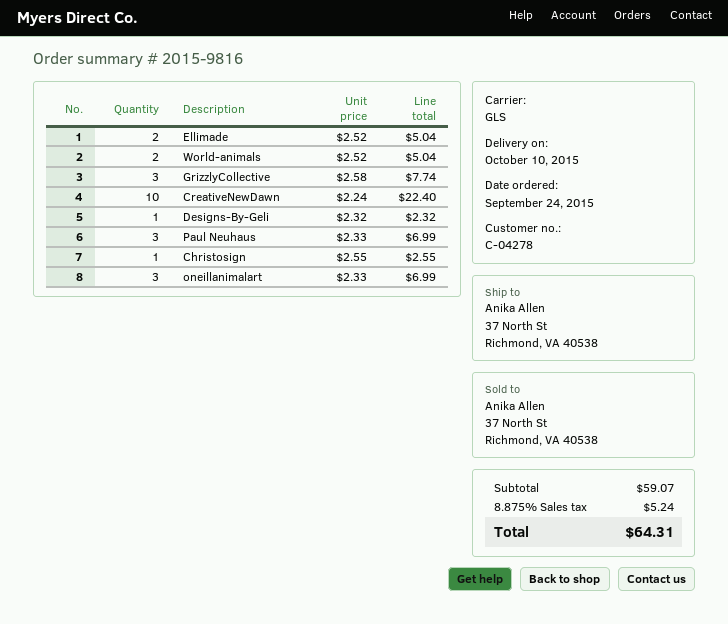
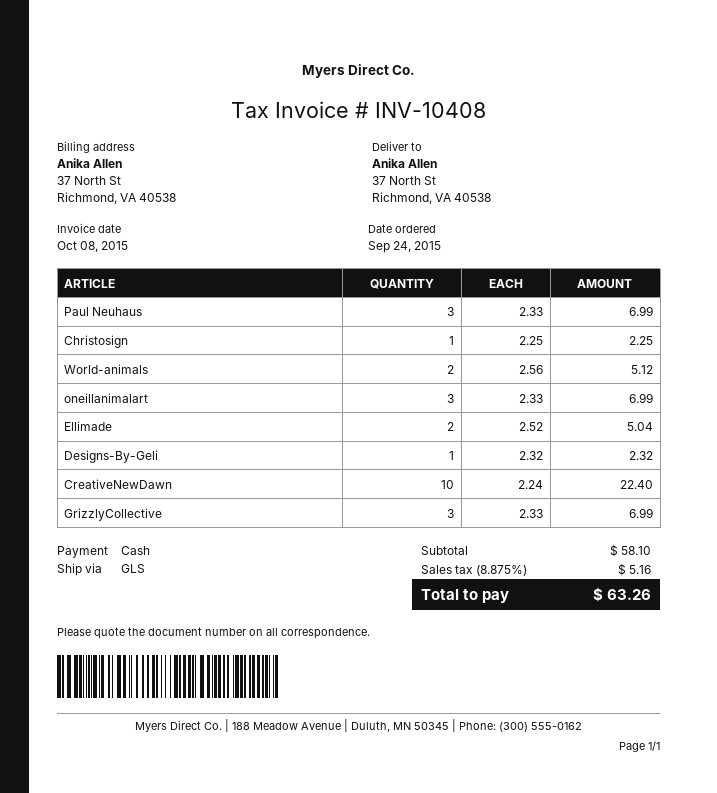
World-animals: 2 x 2.52 = 5.04 -> 2 x 2.56 = 5.12
GrizzlyCollective: 3 x 2.58 = 7.74 -> 3 x 2.33 = 6.99
Christosign: 1 x 2.55 = 2.55 -> 1 x 2.25 = 2.25
subtotal: 59.07 -> 58.10
tax: 8.875% = 5.24 -> 8.875% = 5.16
total: 64.31 -> 63.26

